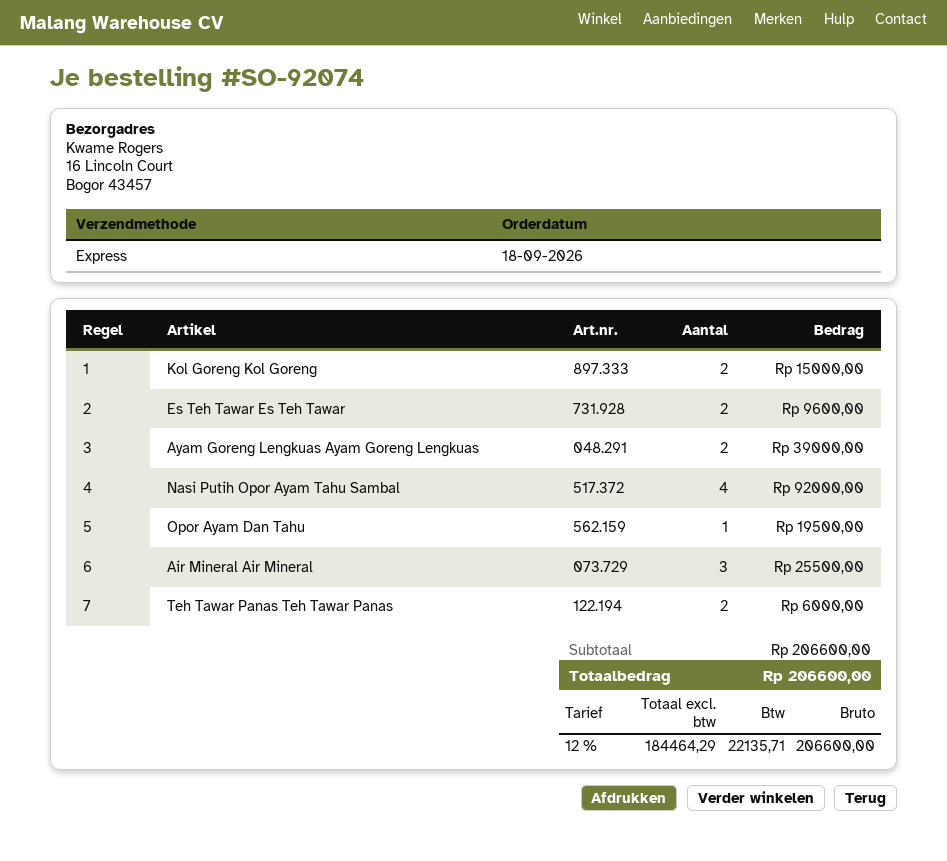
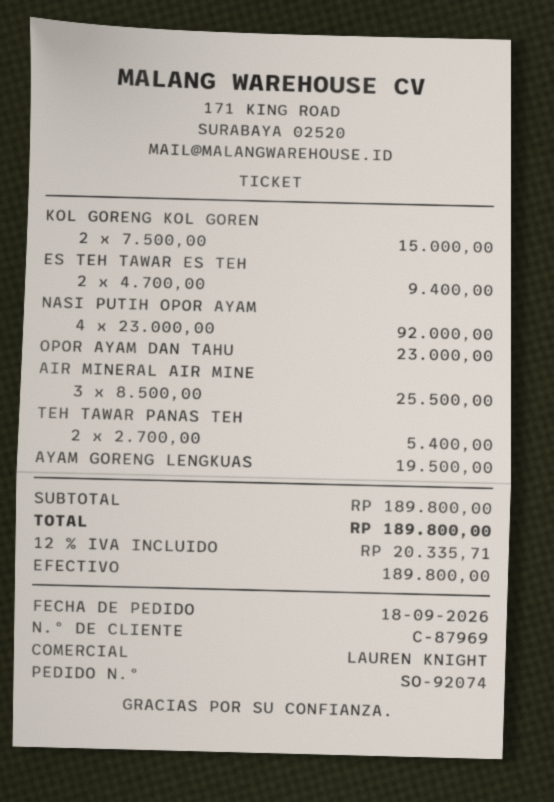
Es Teh Tawar Es Teh Tawar: 2 for 9600.00 -> 2 for 9400.00
Ayam Goreng Lengkuas Ayam Goreng Lengkuas: 2 for 39000.00 -> 1 for 19500.00
Opor Ayam Dan Tahu: 1 for 19500.00 -> 1 for 23000.00
Teh Tawar Panas Teh Tawar Panas: 2 for 6000.00 -> 2 for 5400.00
subtotal: 206600.00 -> 189800.00
tax: 12% = 22135.71 -> 12% = 20335.71
total: 206600.00 -> 189800.00

